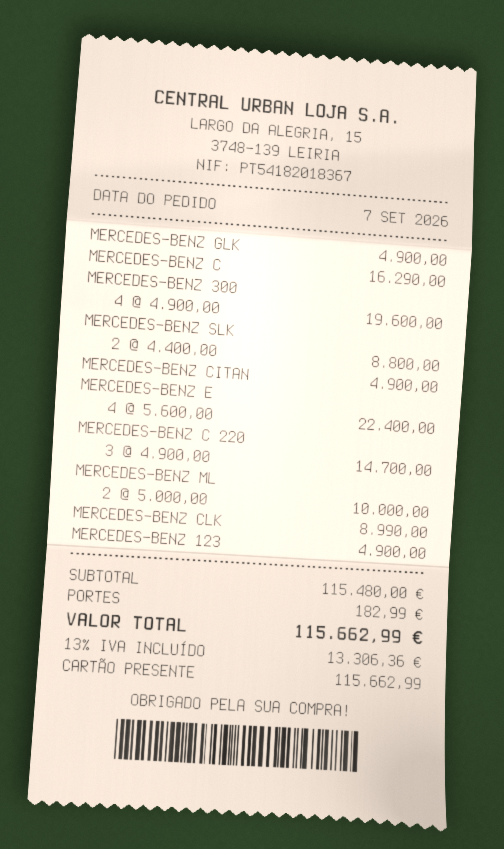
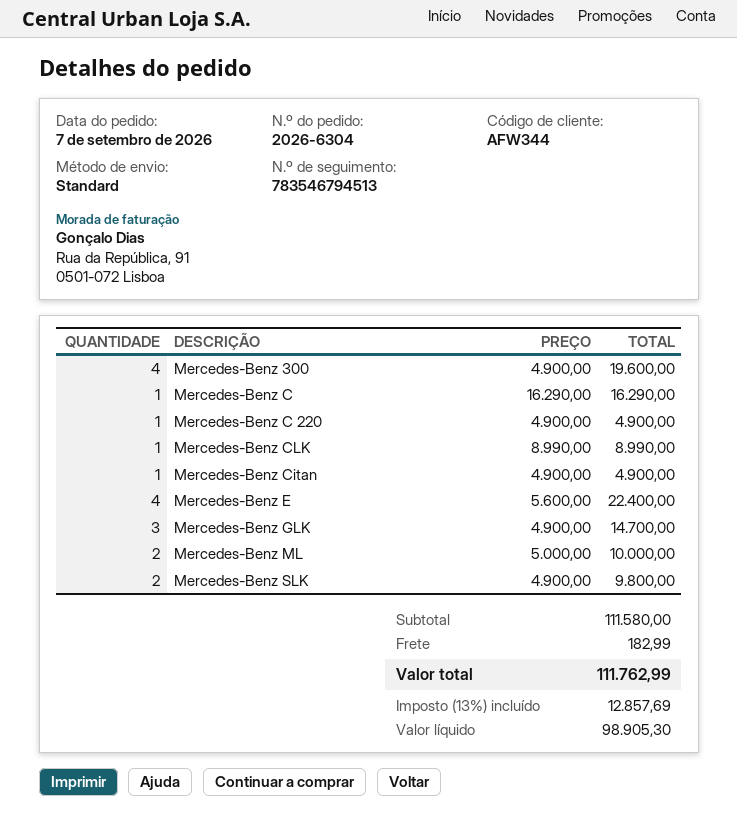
MERCEDES-BENZ GLK: 1 x 4900.00 = 4900.00 -> 3 x 4900.00 = 14700.00
MERCEDES-BENZ SLK: 2 x 4400.00 = 8800.00 -> 2 x 4900.00 = 9800.00
MERCEDES-BENZ C 220: 3 x 4900.00 = 14700.00 -> 1 x 4900.00 = 4900.00
MERCEDES-BENZ 123: 1 x 4900.00 = 4900.00 -> none
subtotal: 115480.00 -> 111580.00
tax: 13% = 13306.36 -> 13% = 12857.69
total: 115662.99 -> 111762.99

